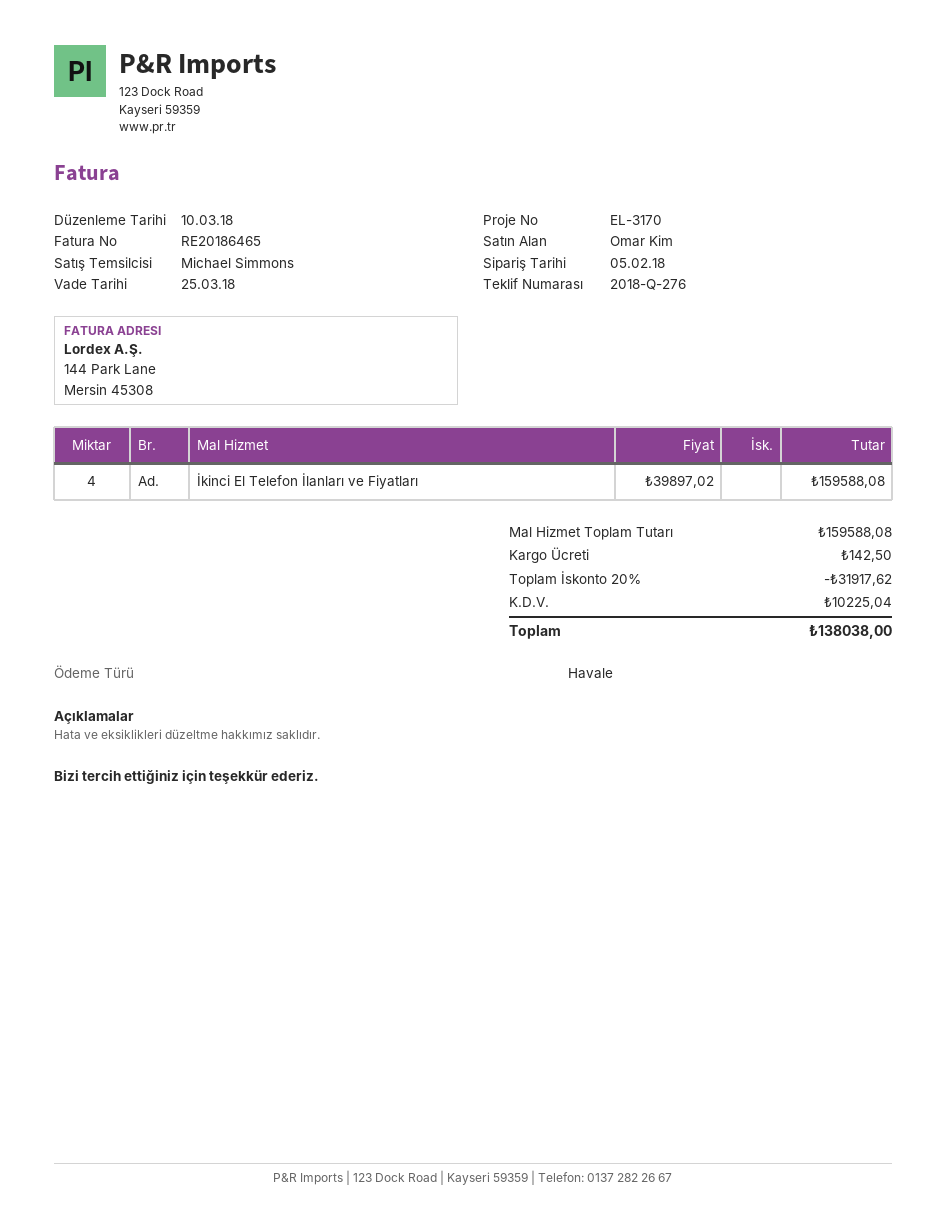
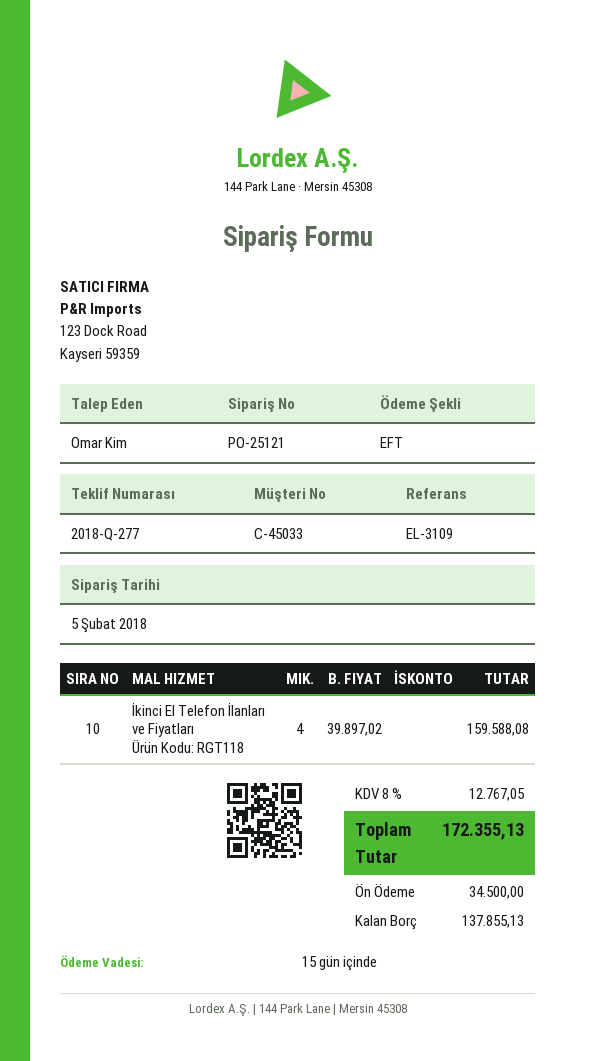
quote number: 2018-Q-276 -> 2018-Q-277
reference: EL-3170 -> EL-3109
discount: 20% = 31917.62 -> none
shipping: 142.50 -> none
tax: 10225.04 -> 12767.05
total: 138038.00 -> 172355.13

